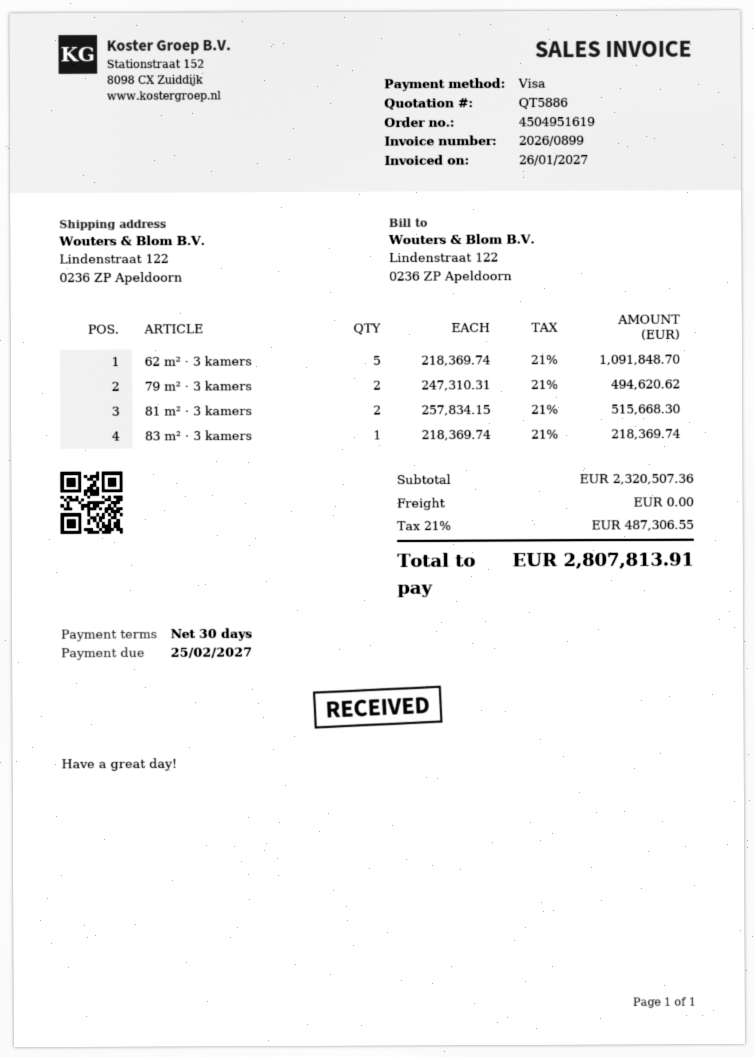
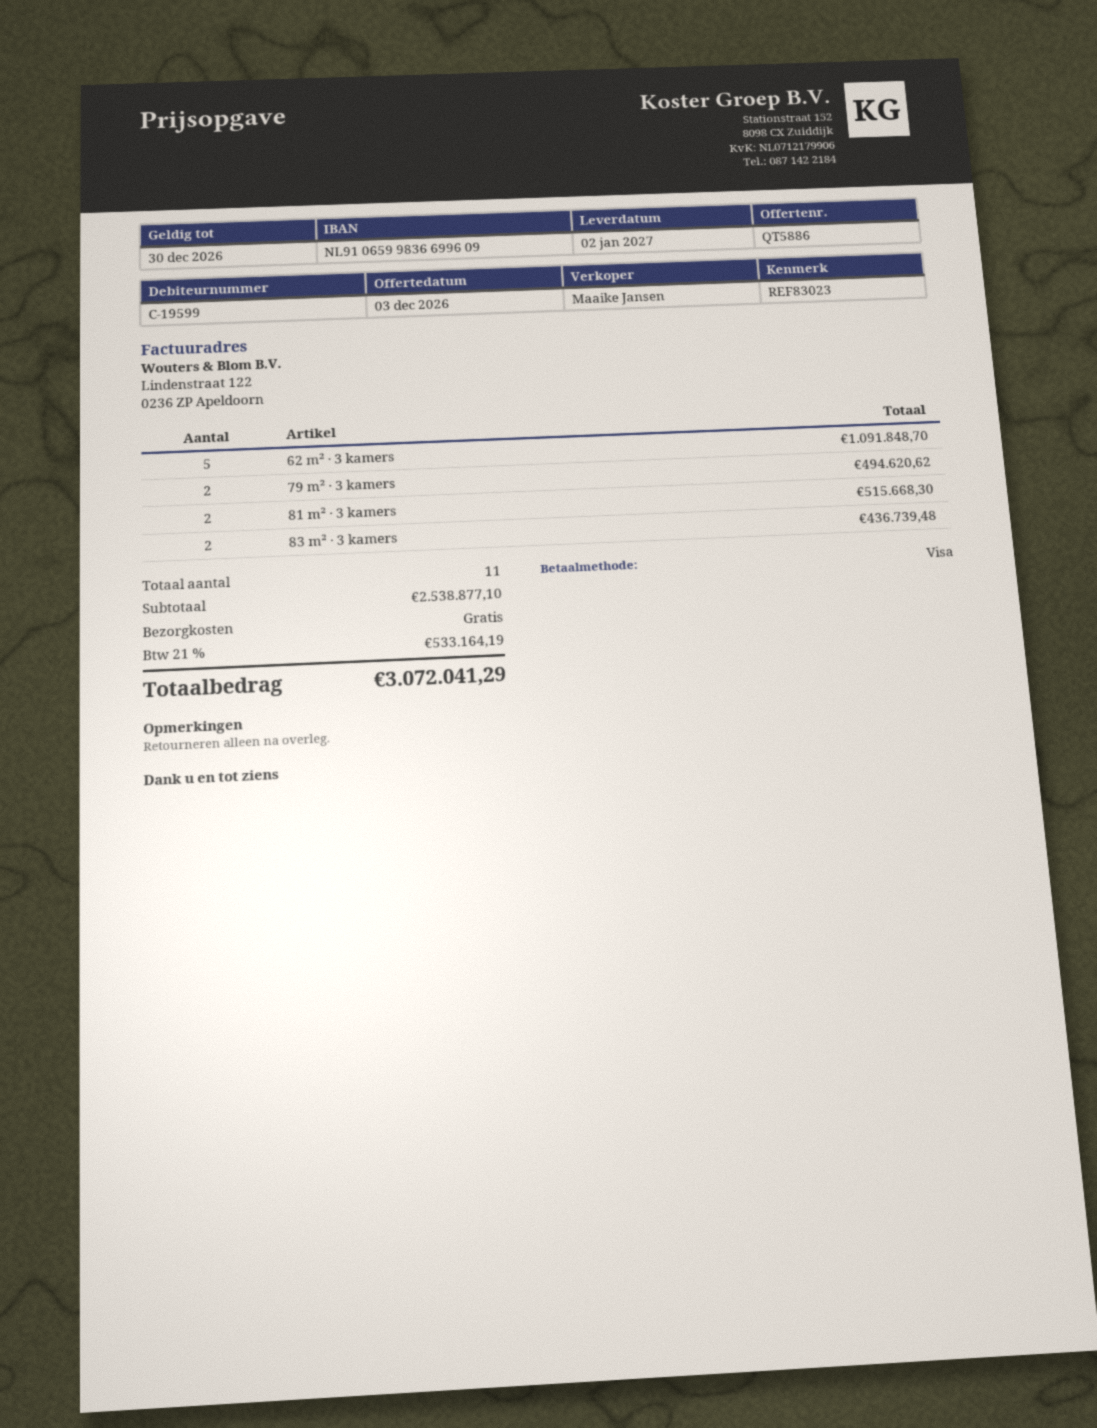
83 m² · 3 kamers: 1 for 218369.74 -> 2 for 436739.48
subtotal: 2320507.36 -> 2538877.10
tax: 21% = 487306.55 -> 21% = 533164.19
total: 2807813.91 -> 3072041.29

